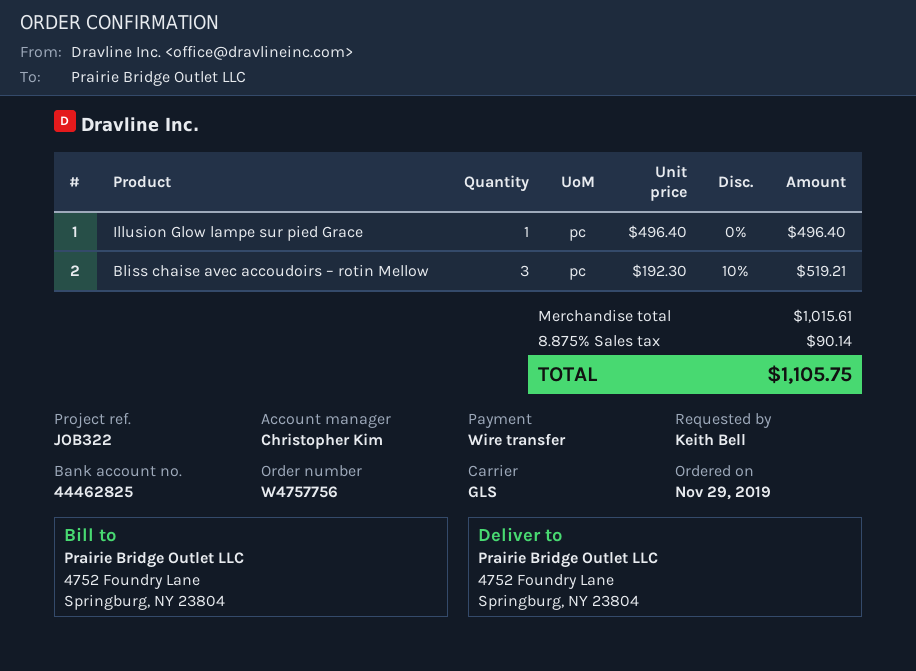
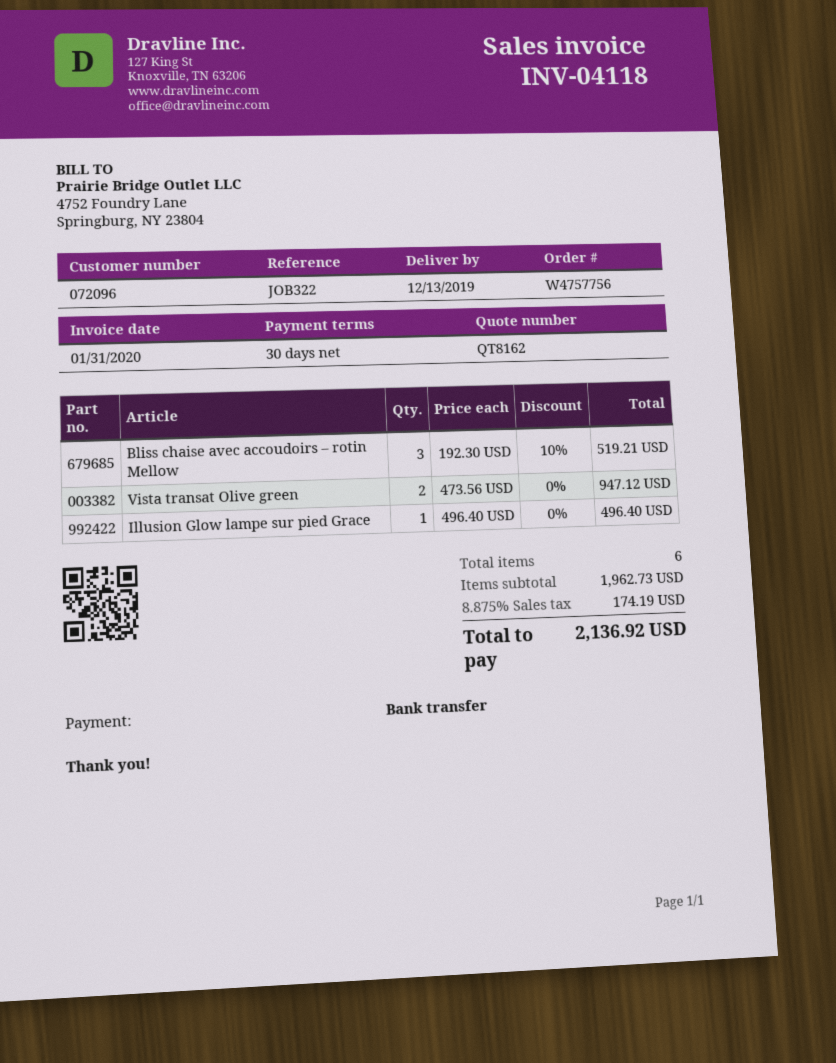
Vista transat Olive green: none -> 2 x 473.56 = 947.12
subtotal: 1015.61 -> 1962.73
tax: 8.875% = 90.14 -> 8.875% = 174.19
total: 1105.75 -> 2136.92

